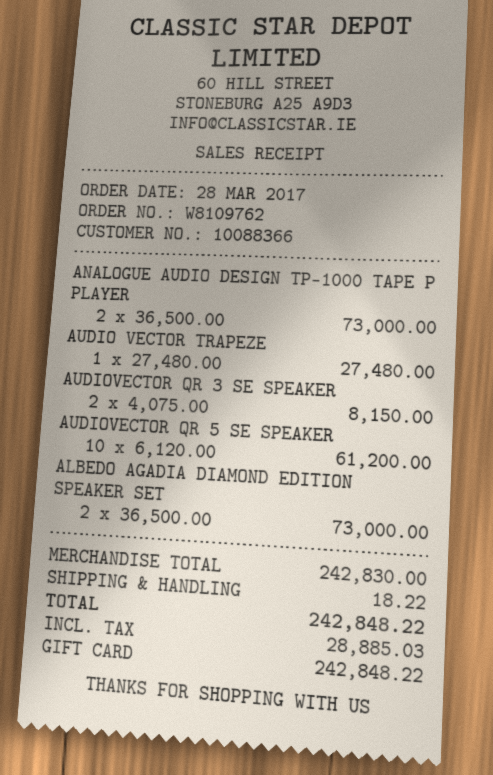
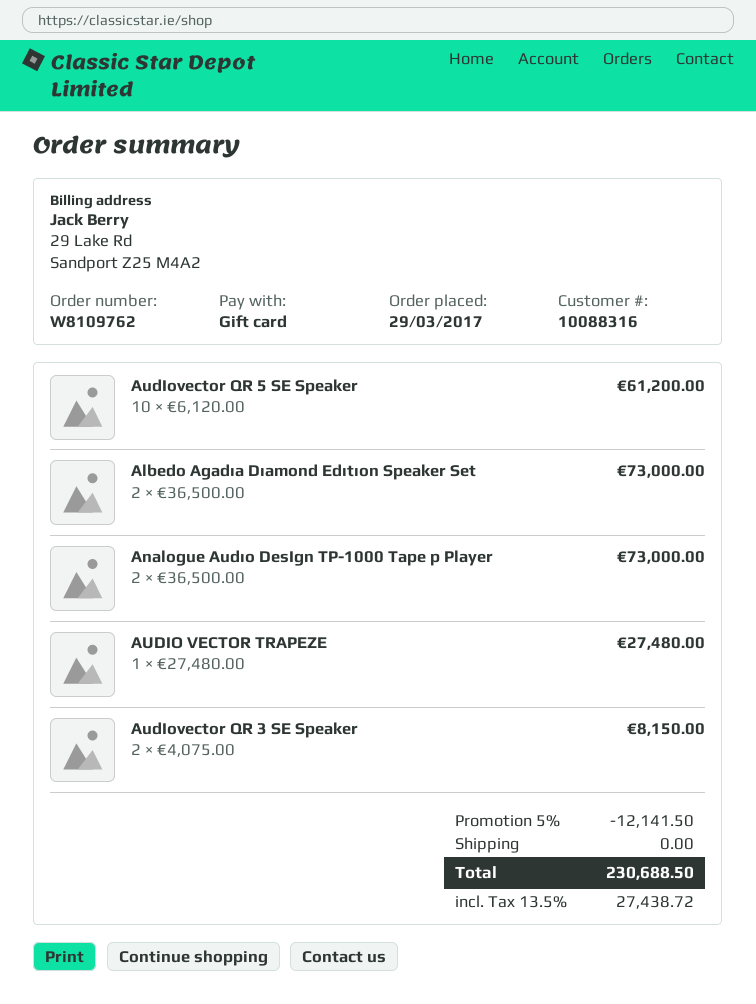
order date: 2017-03-28 -> 2017-03-29
customer number: 10088366 -> 10088316
discount: none -> 5% = 12141.50
shipping: 18.22 -> 0.00
tax: 28885.03 -> 27438.72
total: 242848.22 -> 230688.50

